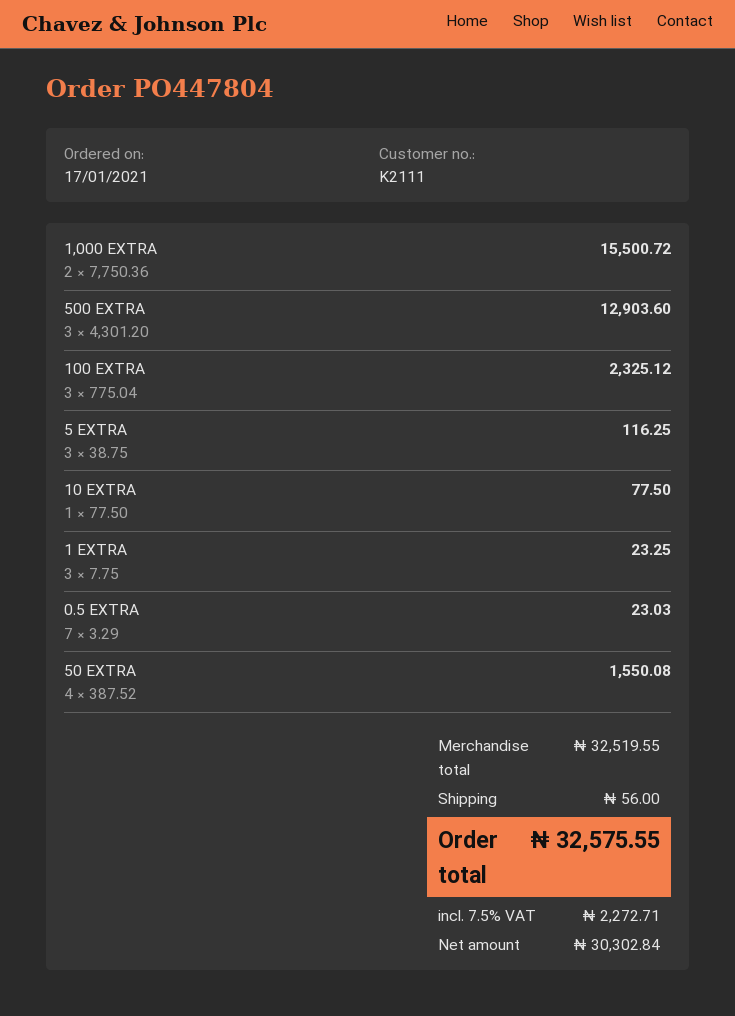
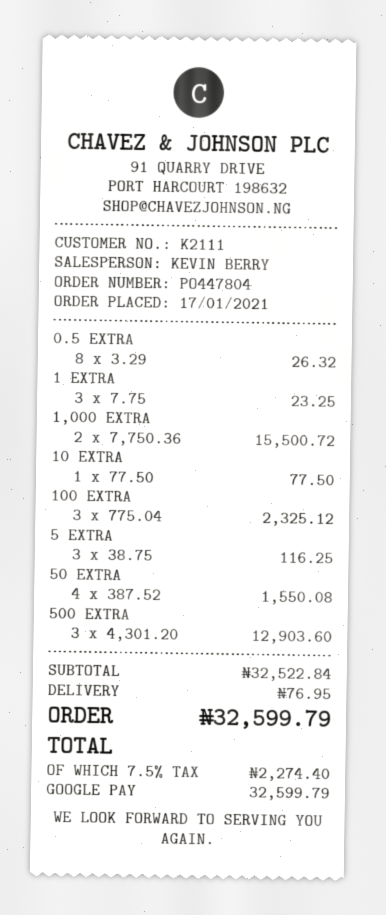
0.5 EXTRA: 7 x 3.29 = 23.03 -> 8 x 3.29 = 26.32
subtotal: 32519.55 -> 32522.84
shipping: 56.00 -> 76.95
tax: 7.5% = 2272.71 -> 7.5% = 2274.40
total: 32575.55 -> 32599.79

